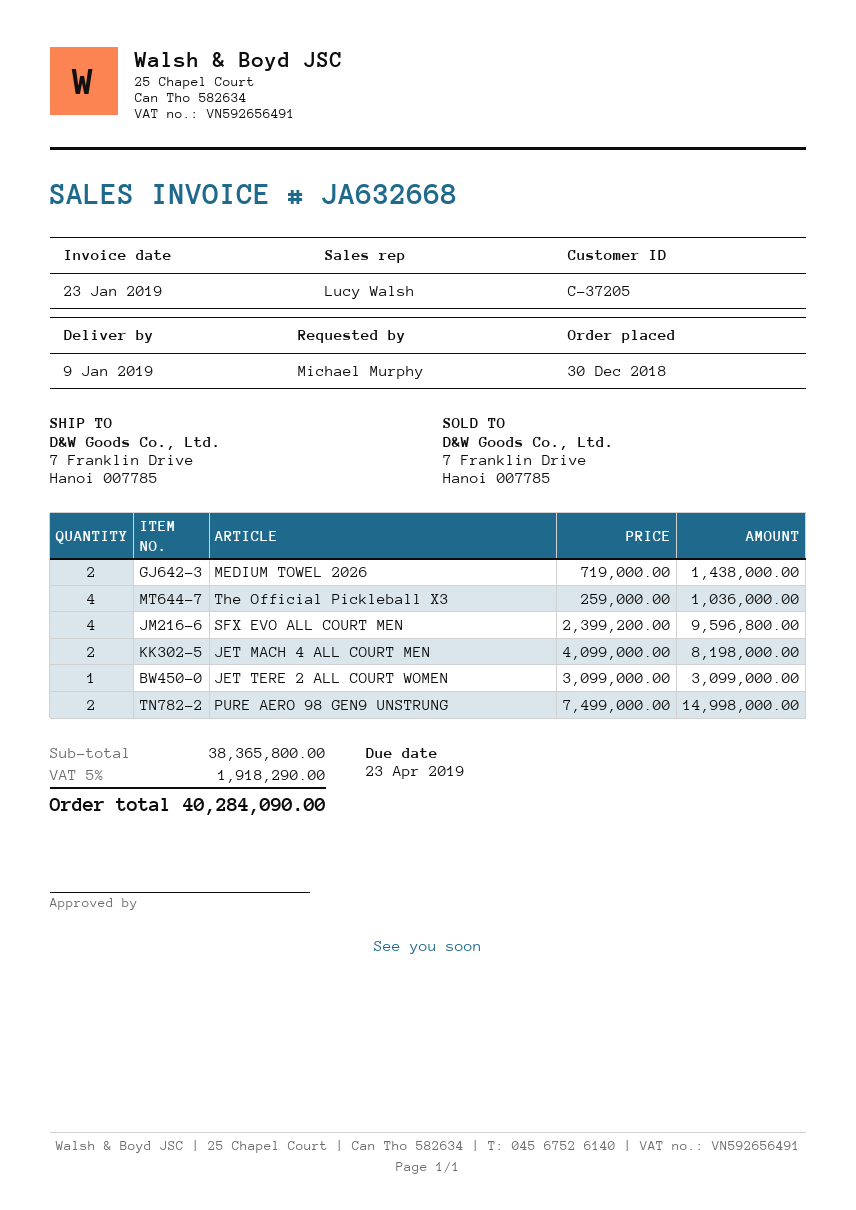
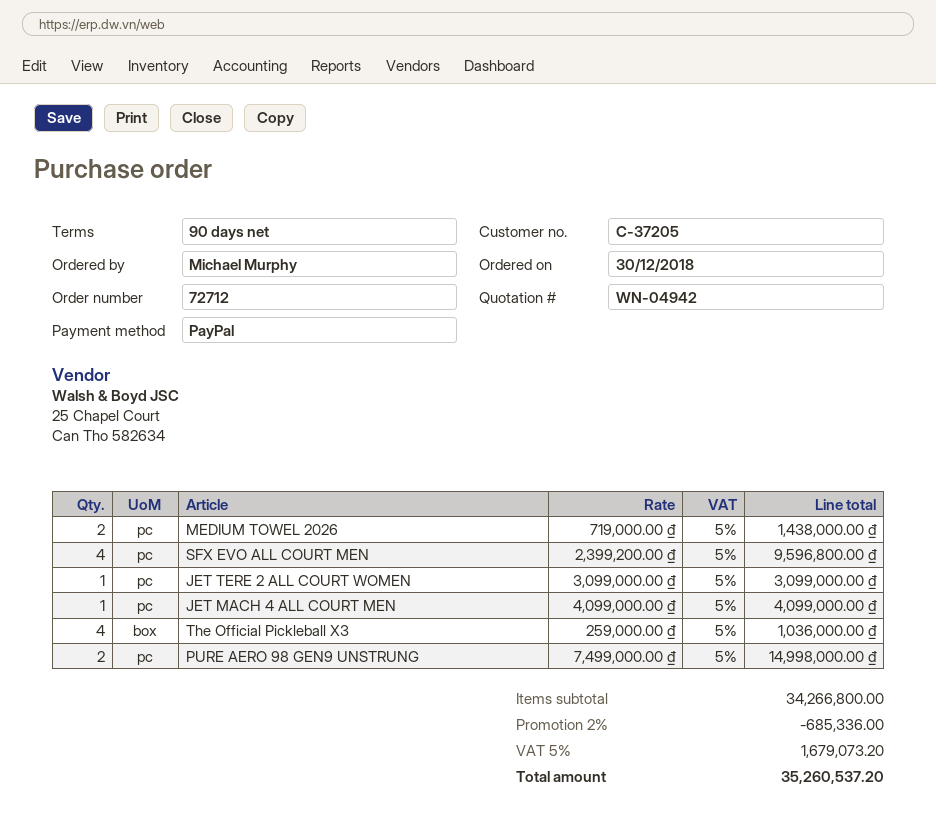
JET MACH 4 ALL COURT MEN: 2 x 4099000.00 = 8198000.00 -> 1 x 4099000.00 = 4099000.00
subtotal: 38365800.00 -> 34266800.00
discount: none -> 2% = 685336.00
tax: 5% = 1918290.00 -> 5% = 1679073.20
total: 40284090.00 -> 35260537.20

